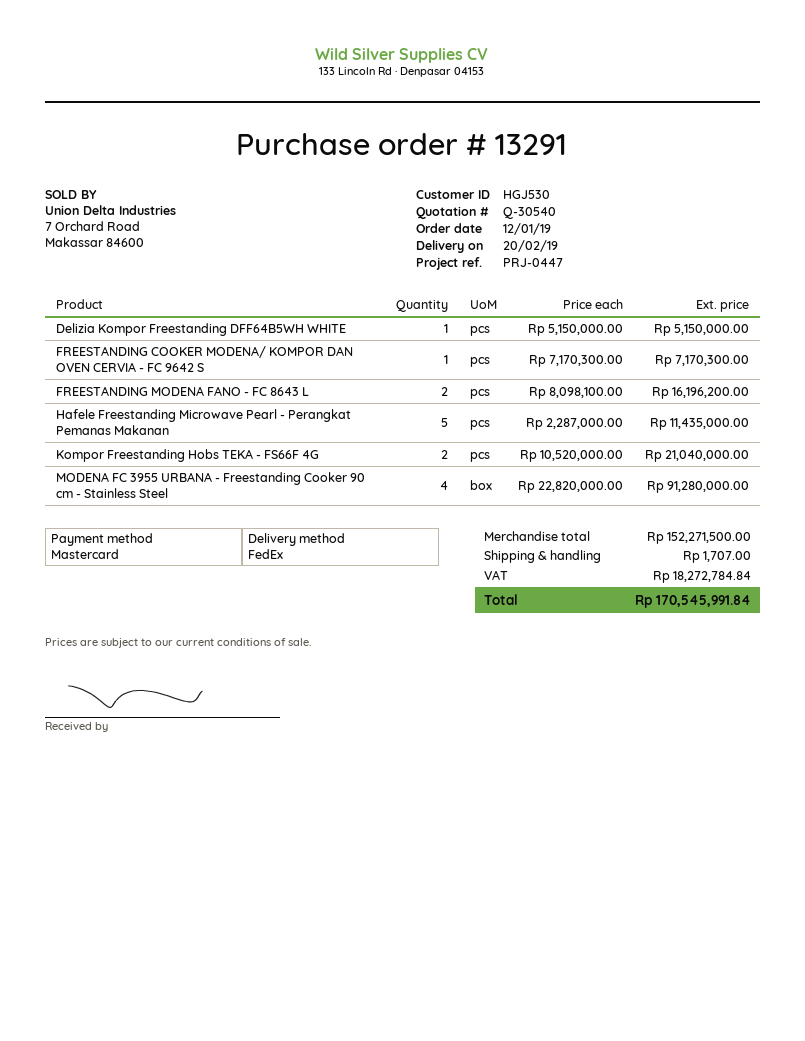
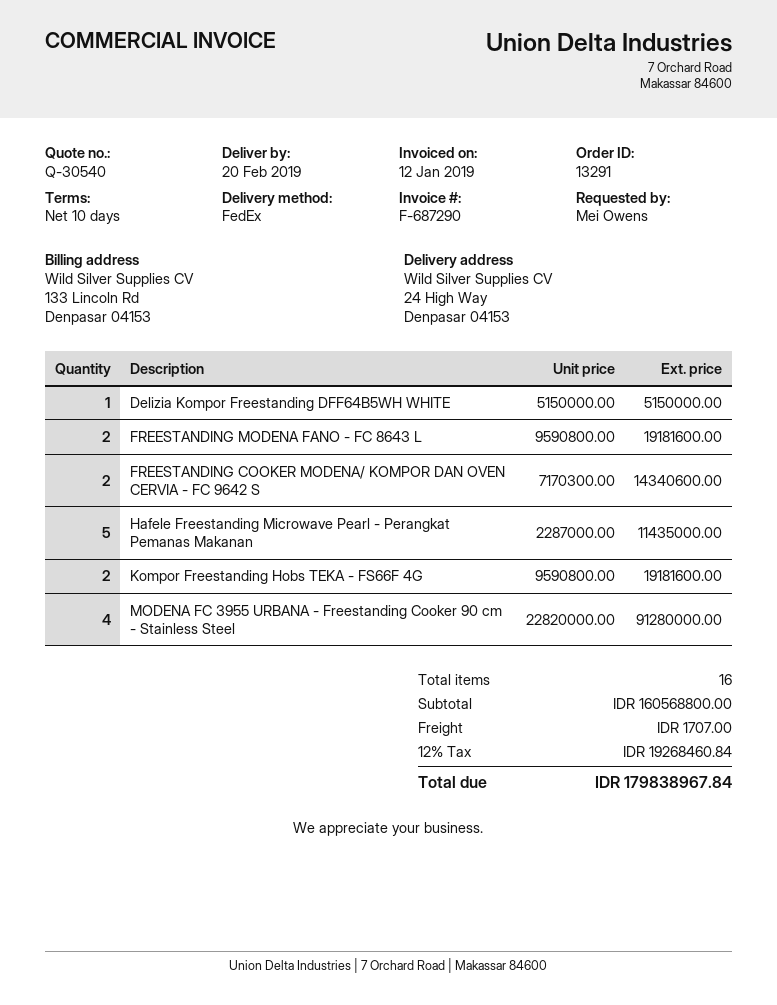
FREESTANDING COOKER MODENA/ KOMPOR DAN OVEN CERVIA - FC 9642 S: 1 x 7170300.00 = 7170300.00 -> 2 x 7170300.00 = 14340600.00
FREESTANDING MODENA FANO - FC 8643 L: 2 x 8098100.00 = 16196200.00 -> 2 x 9590800.00 = 19181600.00
Kompor Freestanding Hobs TEKA - FS66F 4G: 2 x 10520000.00 = 21040000.00 -> 2 x 9590800.00 = 19181600.00
subtotal: 152271500.00 -> 160568800.00
tax: 18272784.84 -> 19268460.84
total: 170545991.84 -> 179838967.84

